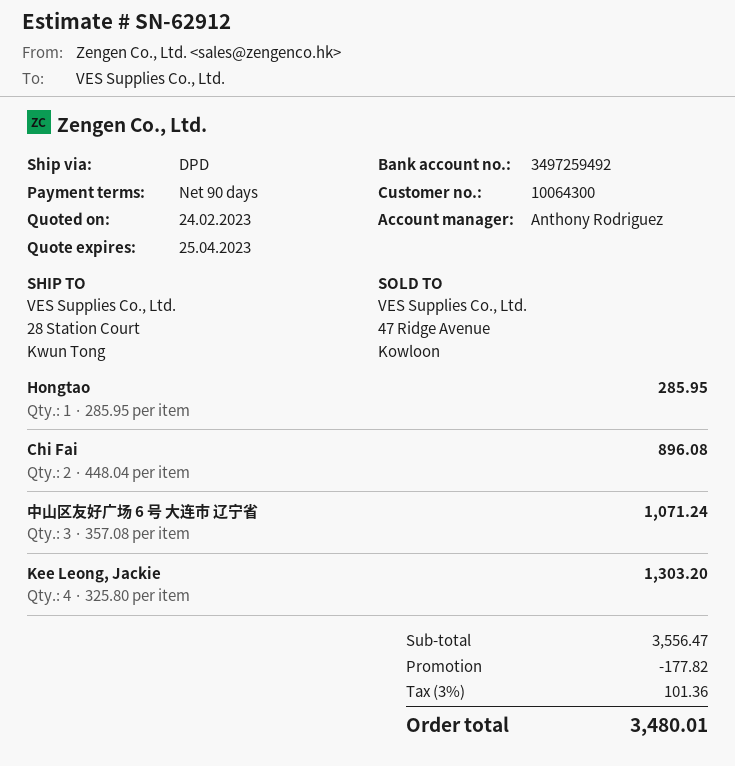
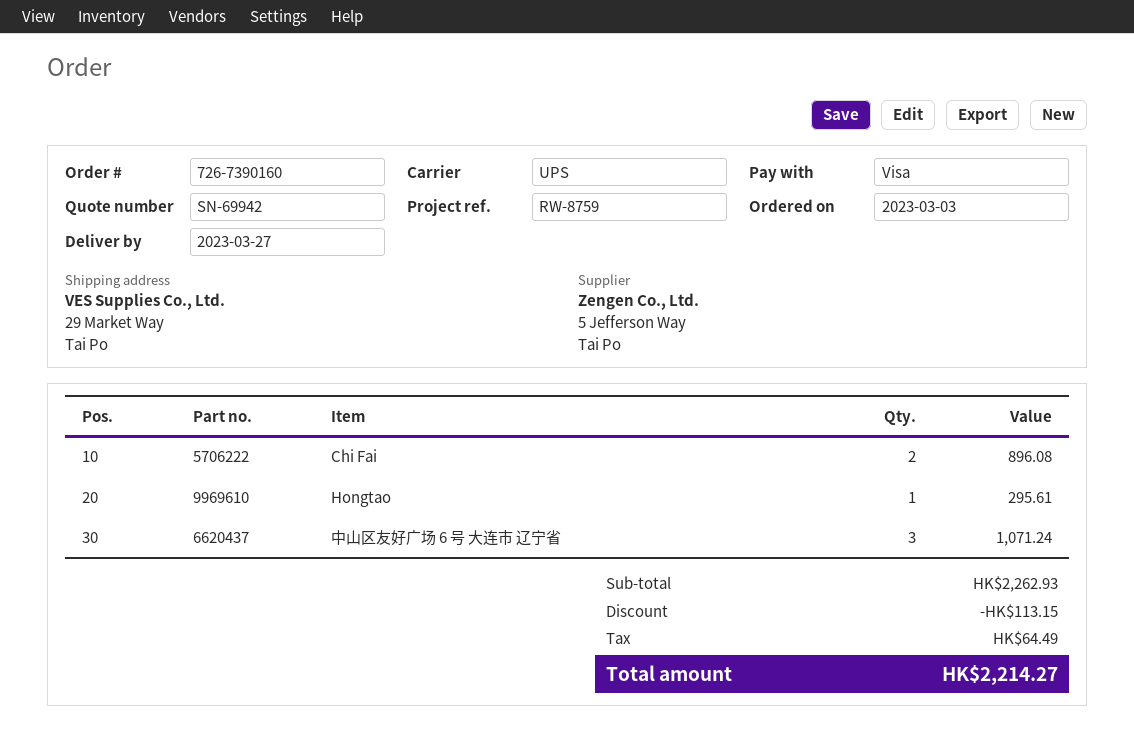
quote number: SN-62912 -> SN-69942
shipping method: DPD -> UPS
ship to: 28 Station Court, Kwun Tong -> 29 Market Way, Tai Po
Hongtao: 1 for 285.95 -> 1 for 295.61
Kee Leong, Jackie: 4 for 1303.20 -> none
subtotal: 3556.47 -> 2262.93
discount: 177.82 -> 113.15
tax: 101.36 -> 64.49
total: 3480.01 -> 2214.27

